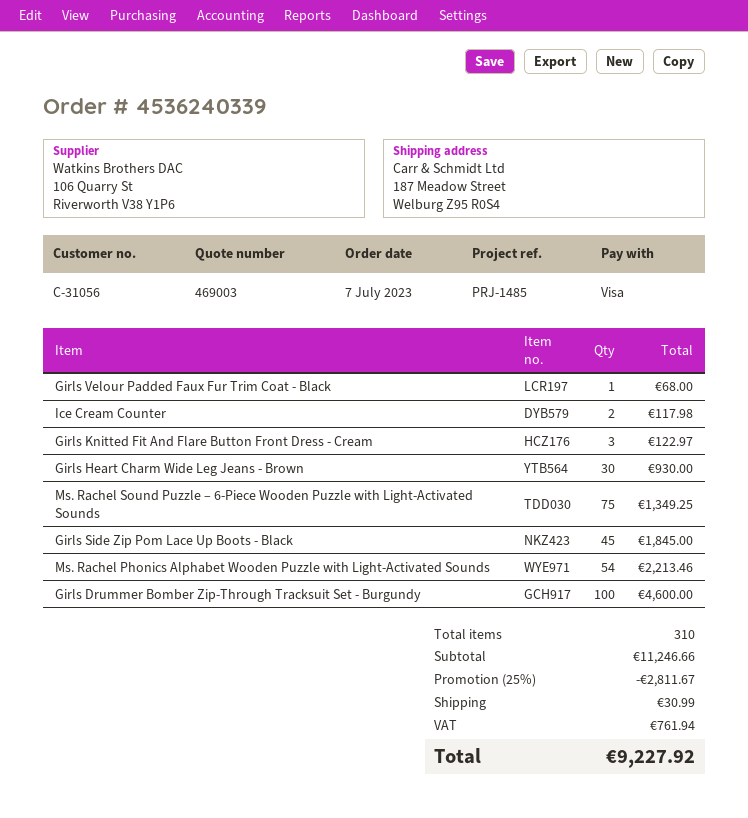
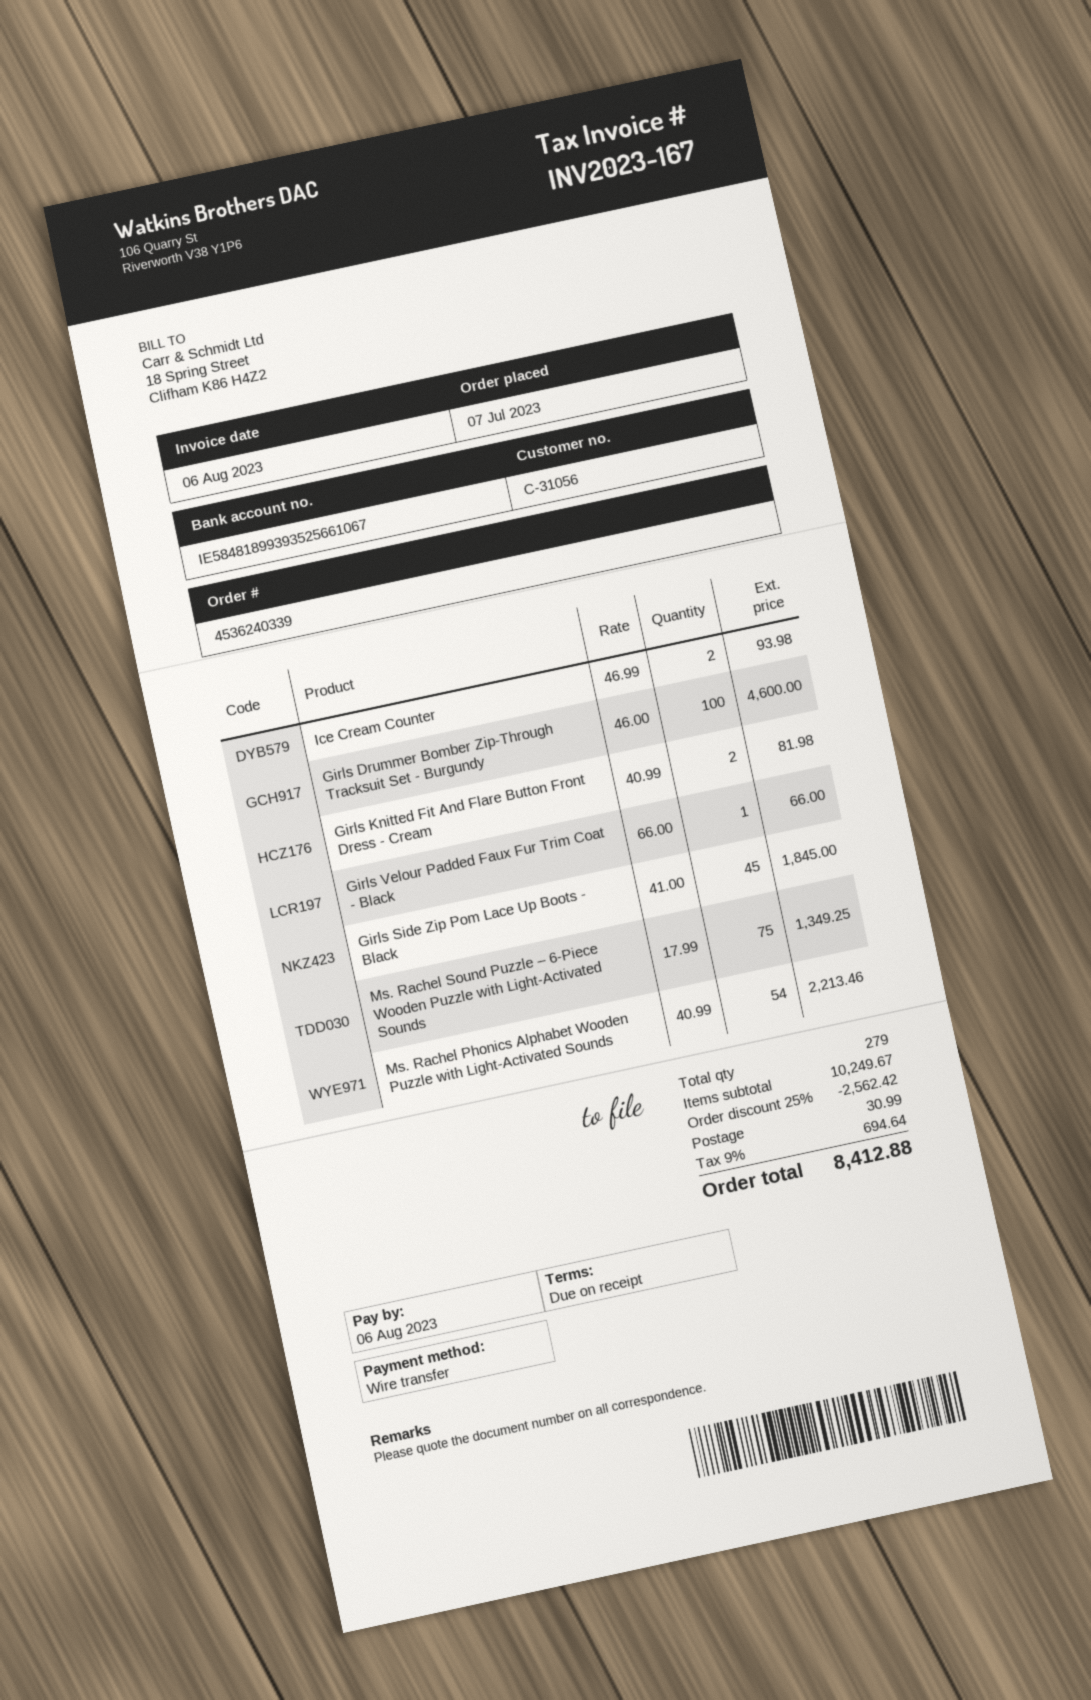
payment method: Visa -> bank transfer
Girls Velour Padded Faux Fur Trim Coat - Black: 1 for 68.00 -> 1 for 66.00
Ice Cream Counter: 2 for 117.98 -> 2 for 93.98
Girls Knitted Fit And Flare Button Front Dress - Cream: 3 for 122.97 -> 2 for 81.98
Girls Heart Charm Wide Leg Jeans - Brown: 30 for 930.00 -> none
total quantity: 310 -> 279
subtotal: 11246.66 -> 10249.67
discount: 25% = 2811.67 -> 25% = 2562.42
tax: 761.94 -> 694.64
total: 9227.92 -> 8412.88

